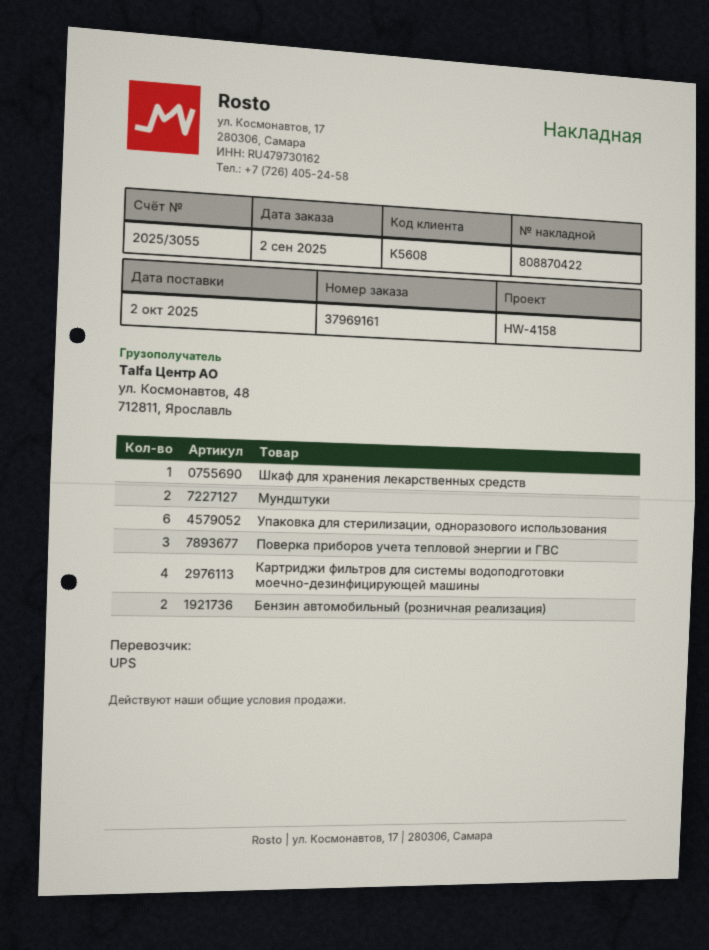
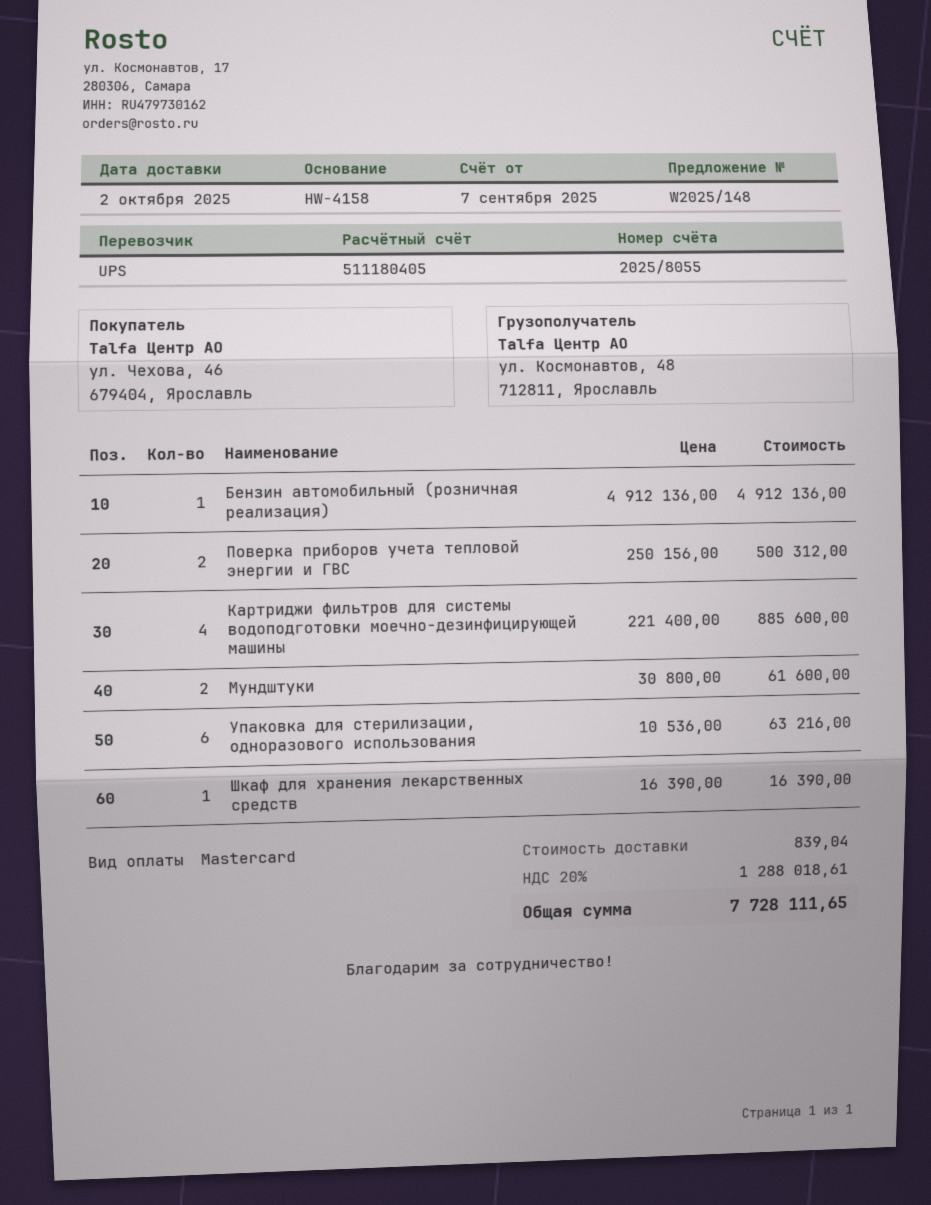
invoice number: 2025/3055 -> 2025/8055
Поверка приборов учета тепловой энергии и ГВС: 3 -> 2
Бензин автомобильный (розничная реализация): 2 -> 1

